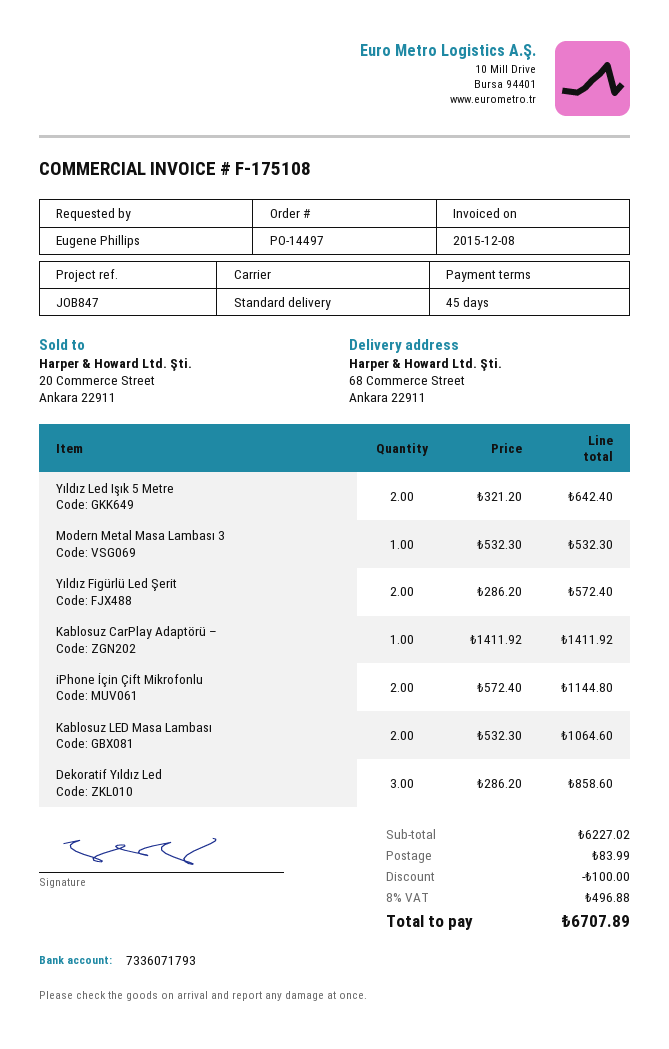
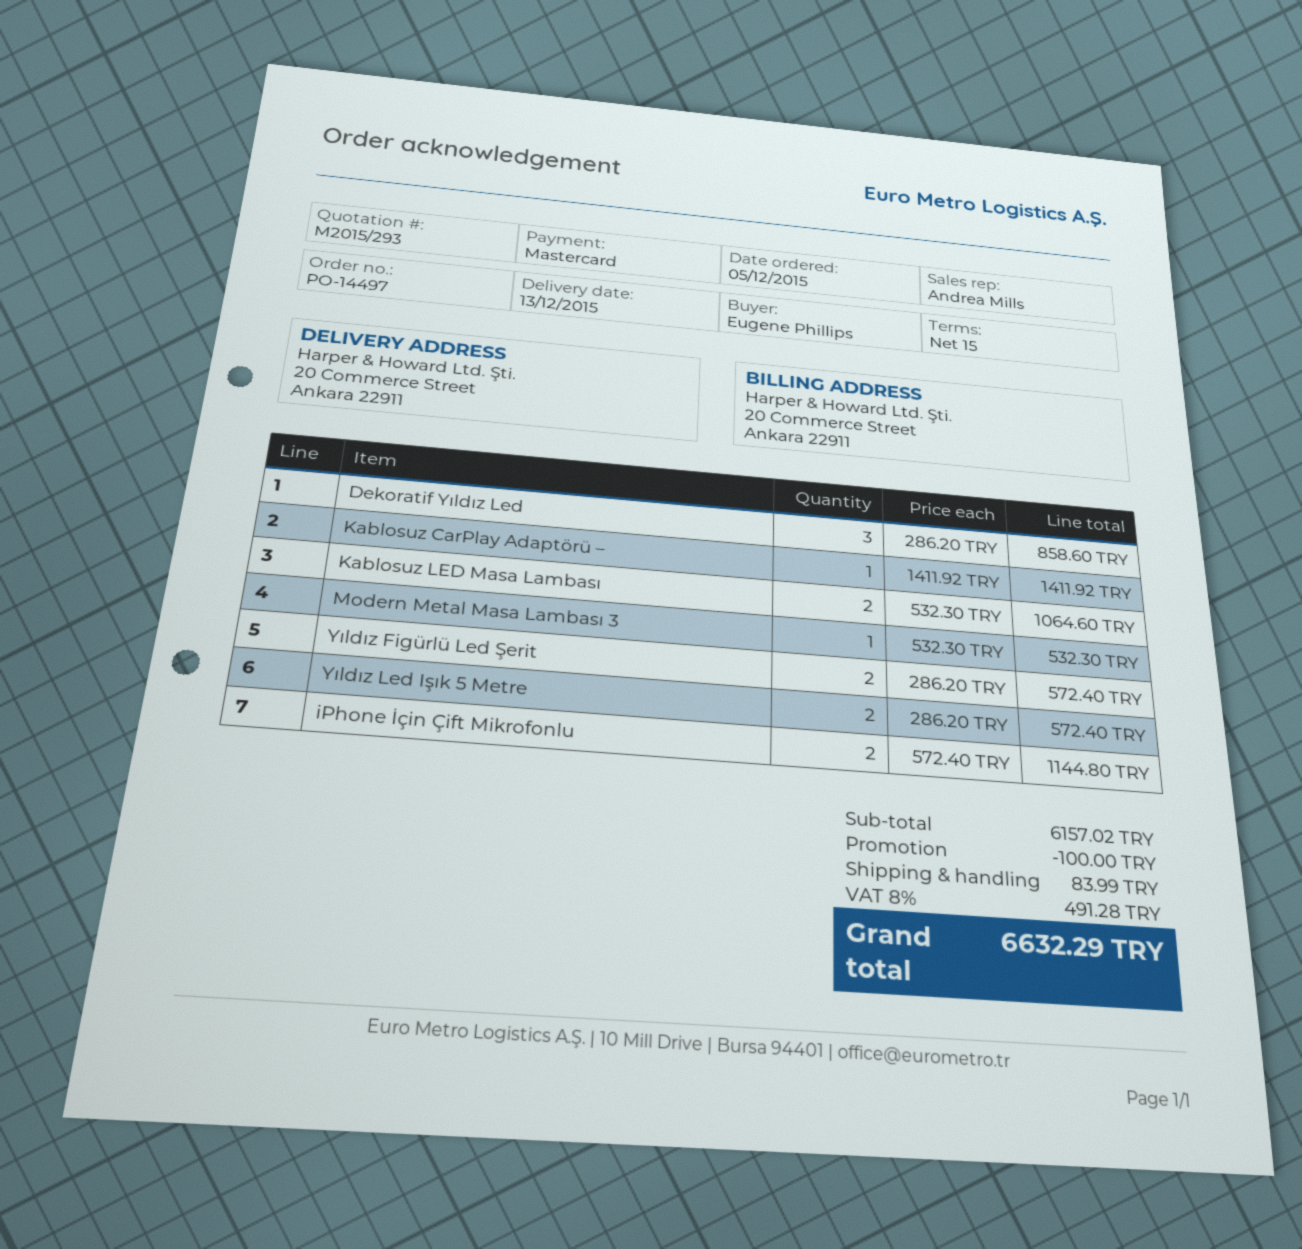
payment terms: 45 days -> 15 days
ship to: 68 Commerce Street, Ankara 22911 -> 20 Commerce Street, Ankara 22911
Yıldız Led Işık 5 Metre: 2 x 321.20 = 642.40 -> 2 x 286.20 = 572.40
subtotal: 6227.02 -> 6157.02
tax: 8% = 496.88 -> 8% = 491.28
total: 6707.89 -> 6632.29

